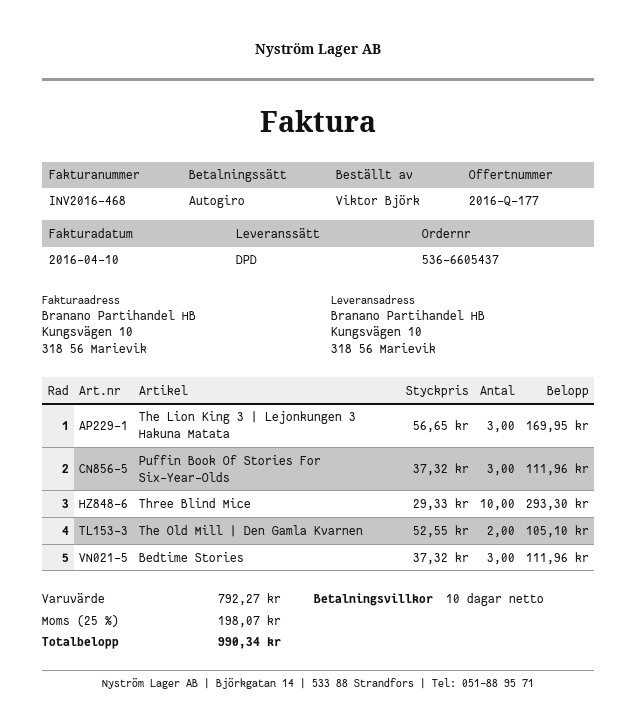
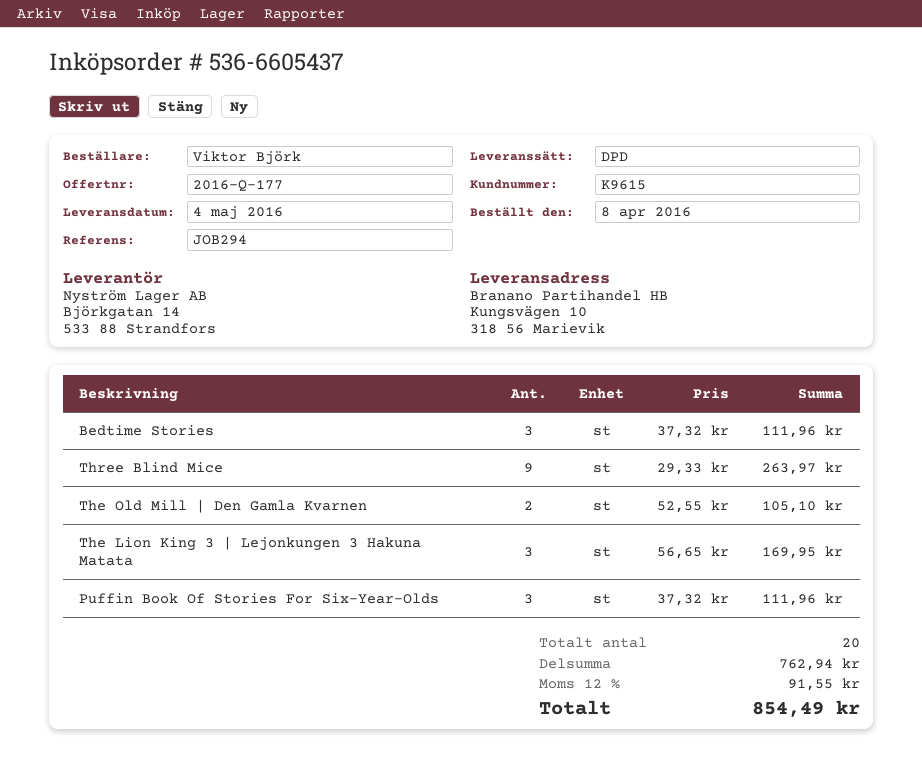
Three Blind Mice: 10 x 29.33 = 293.30 -> 9 x 29.33 = 263.97
subtotal: 792.27 -> 762.94
tax: 25% = 198.07 -> 12% = 91.55
total: 990.34 -> 854.49

